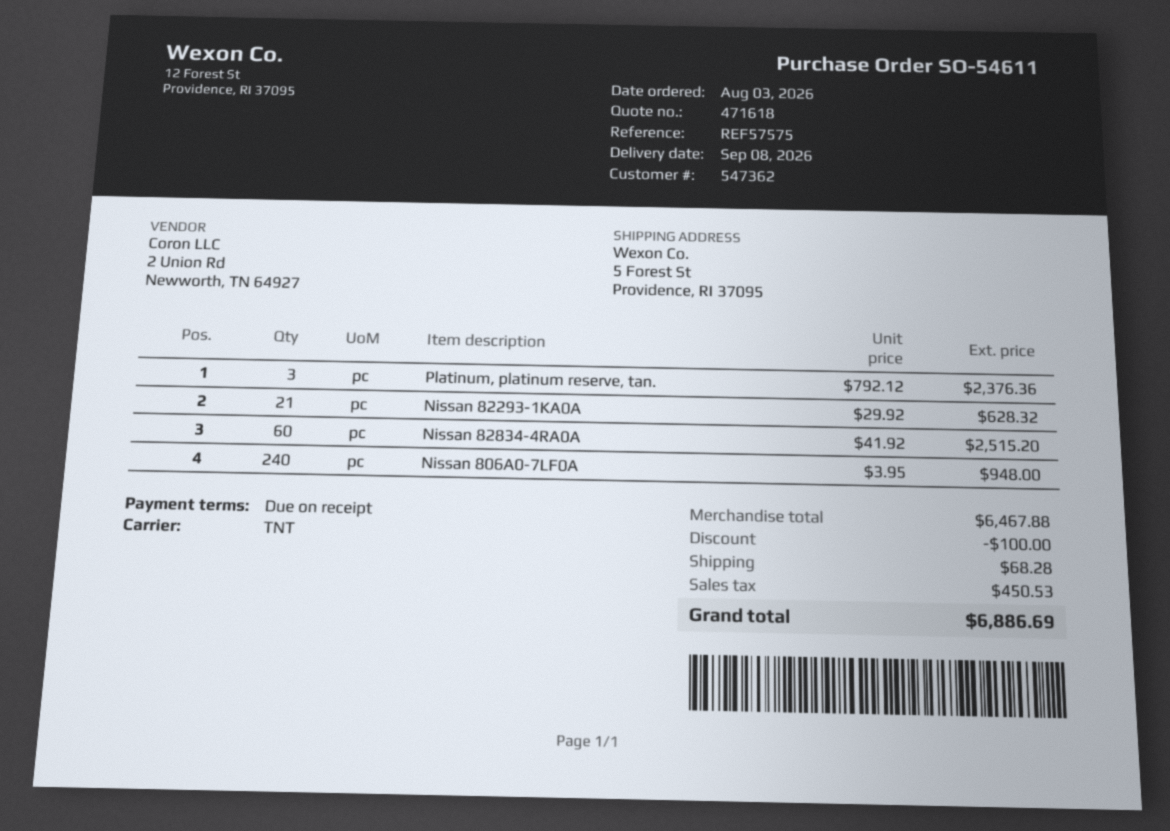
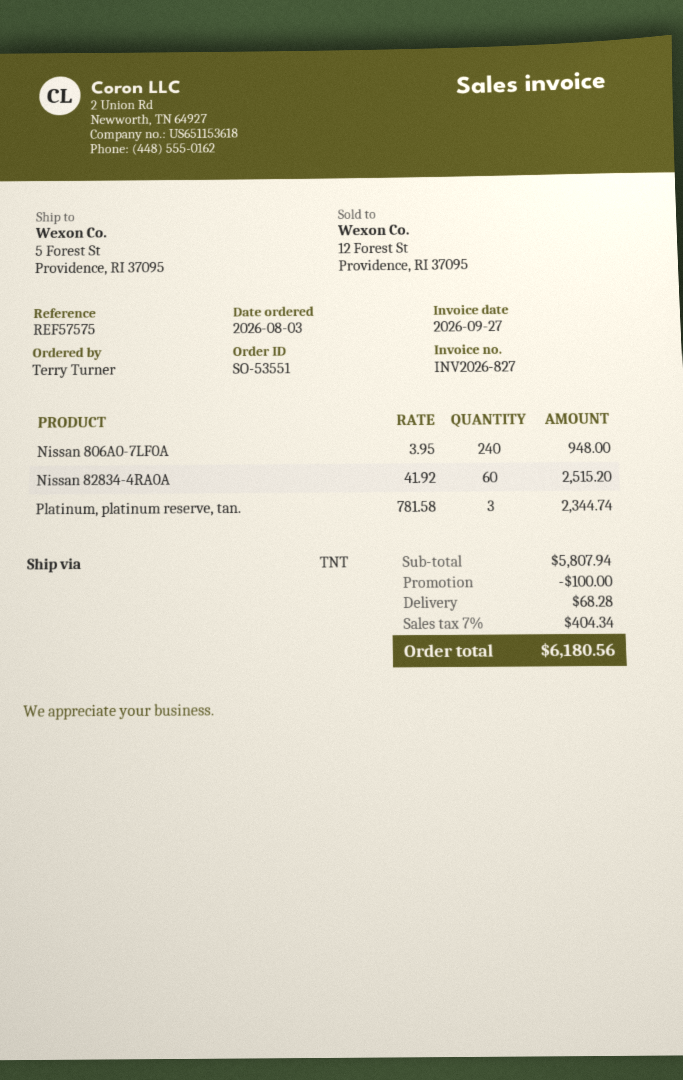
order number: SO-54611 -> SO-53551
Platinum, platinum reserve, tan.: 3 x 792.12 = 2376.36 -> 3 x 781.58 = 2344.74
Nissan 82293-1KA0A: 21 x 29.92 = 628.32 -> none
subtotal: 6467.88 -> 5807.94
tax: 450.53 -> 404.34
total: 6886.69 -> 6180.56

